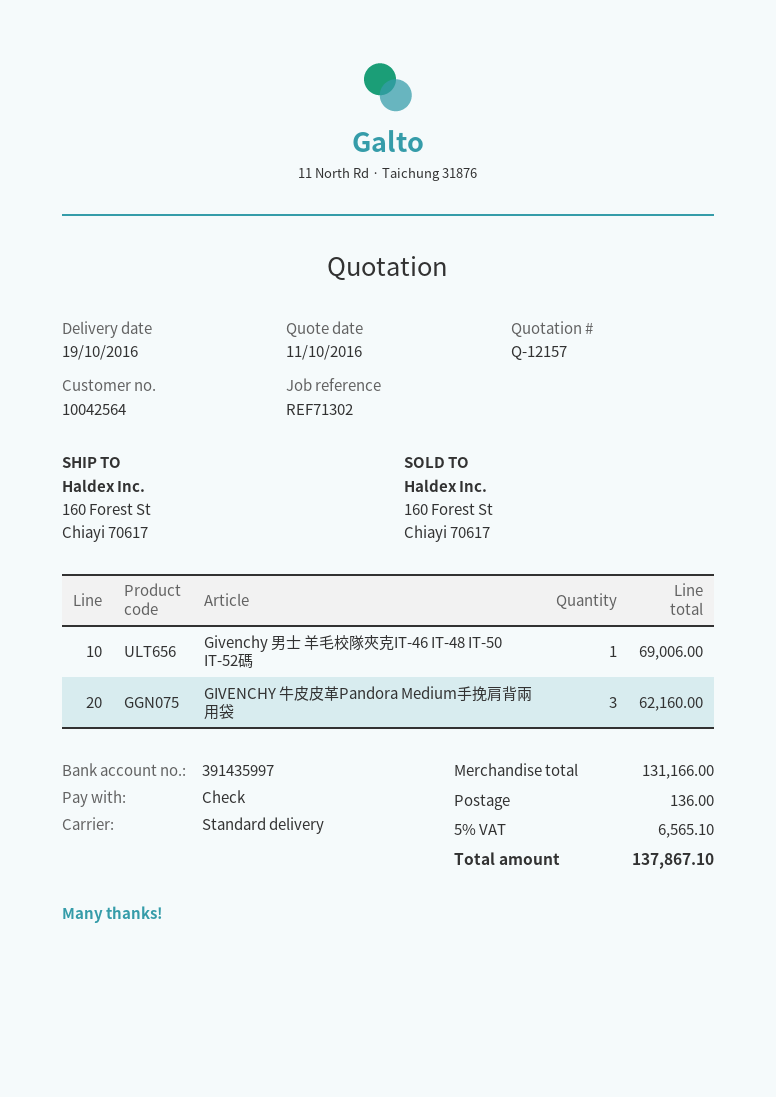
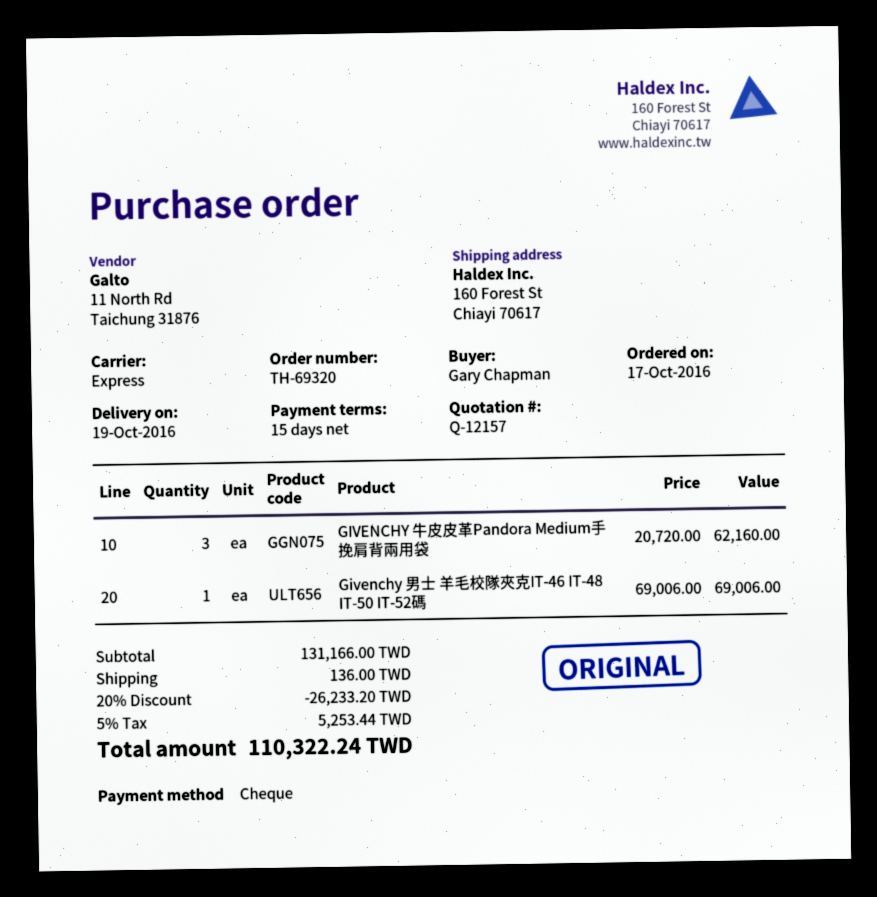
shipping method: standard -> express
discount: none -> 20% = 26233.20
tax: 5% = 6565.10 -> 5% = 5253.44
total: 137867.10 -> 110322.24

